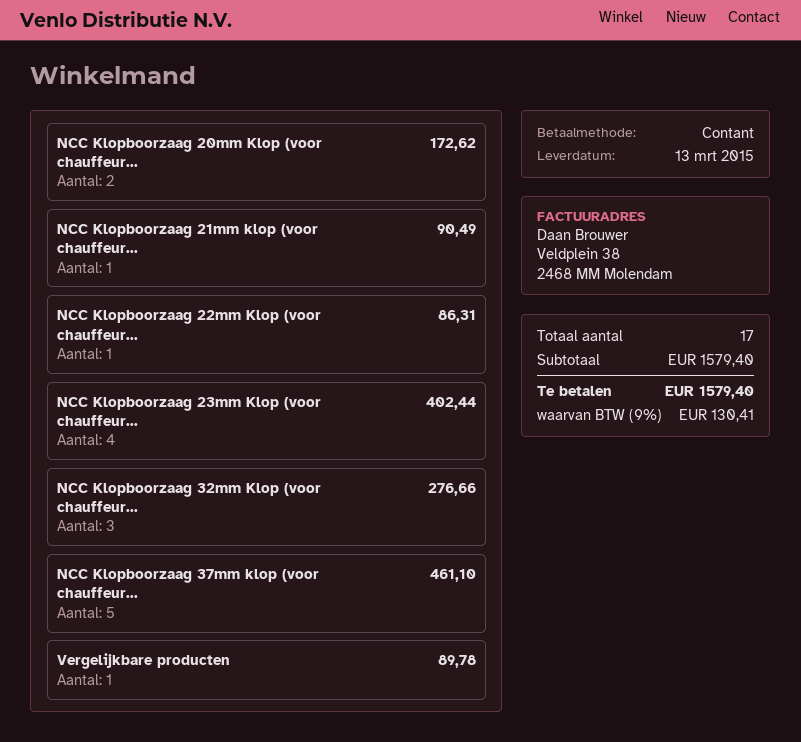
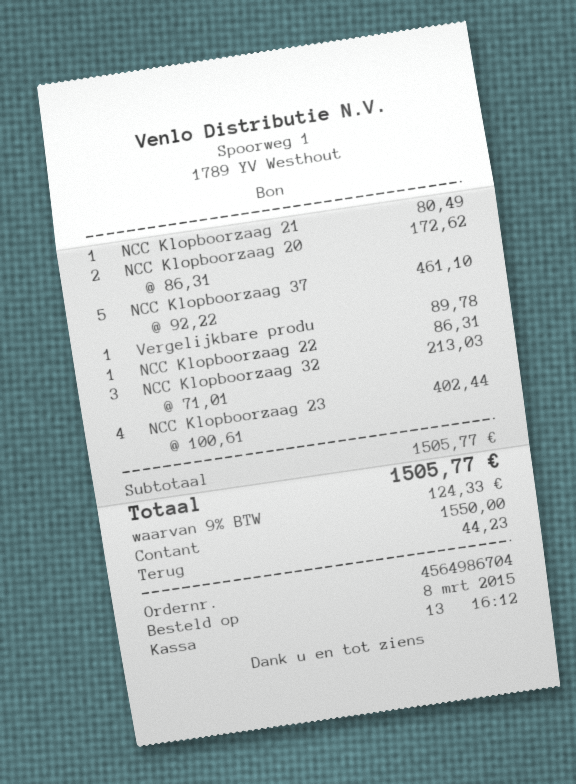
NCC Klopboorzaag 21mm klop (voor chauffeur...: 1 for 90.49 -> 1 for 80.49
NCC Klopboorzaag 32mm Klop (voor chauffeur...: 3 for 276.66 -> 3 for 213.03
subtotal: 1579.40 -> 1505.77
tax: 9% = 130.41 -> 9% = 124.33
total: 1579.40 -> 1505.77

